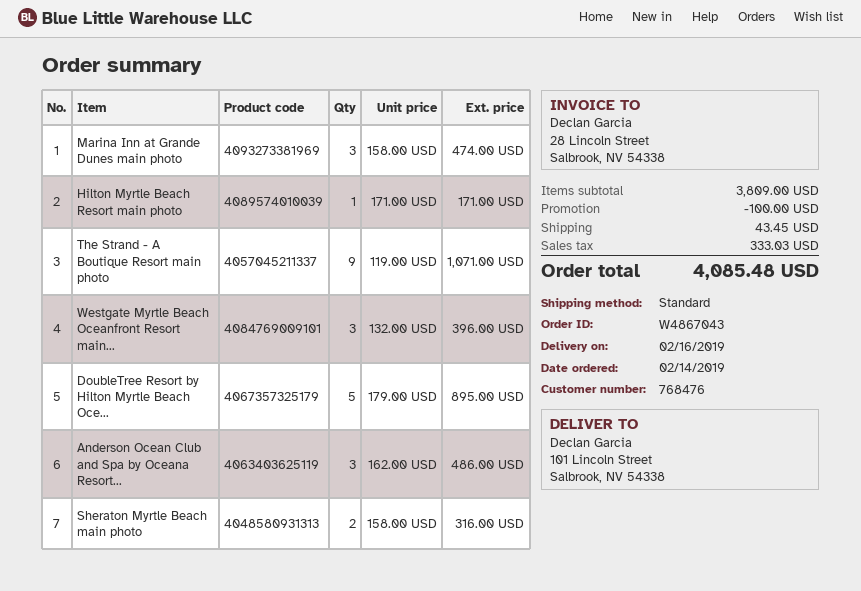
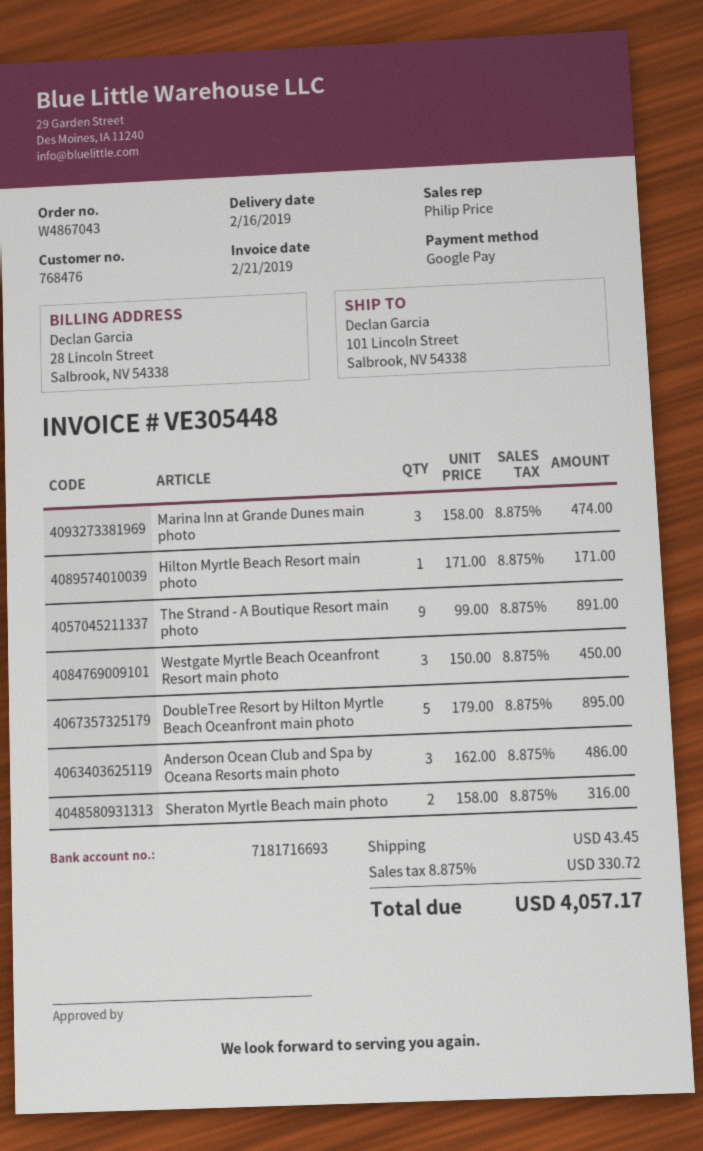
The Strand - A Boutique Resort main photo: 9 x 119.00 = 1071.00 -> 9 x 99.00 = 891.00
Westgate Myrtle Beach Oceanfront Resort main...: 3 x 132.00 = 396.00 -> 3 x 150.00 = 450.00
discount: 100.00 -> none
tax: 333.03 -> 330.72
total: 4085.48 -> 4057.17

